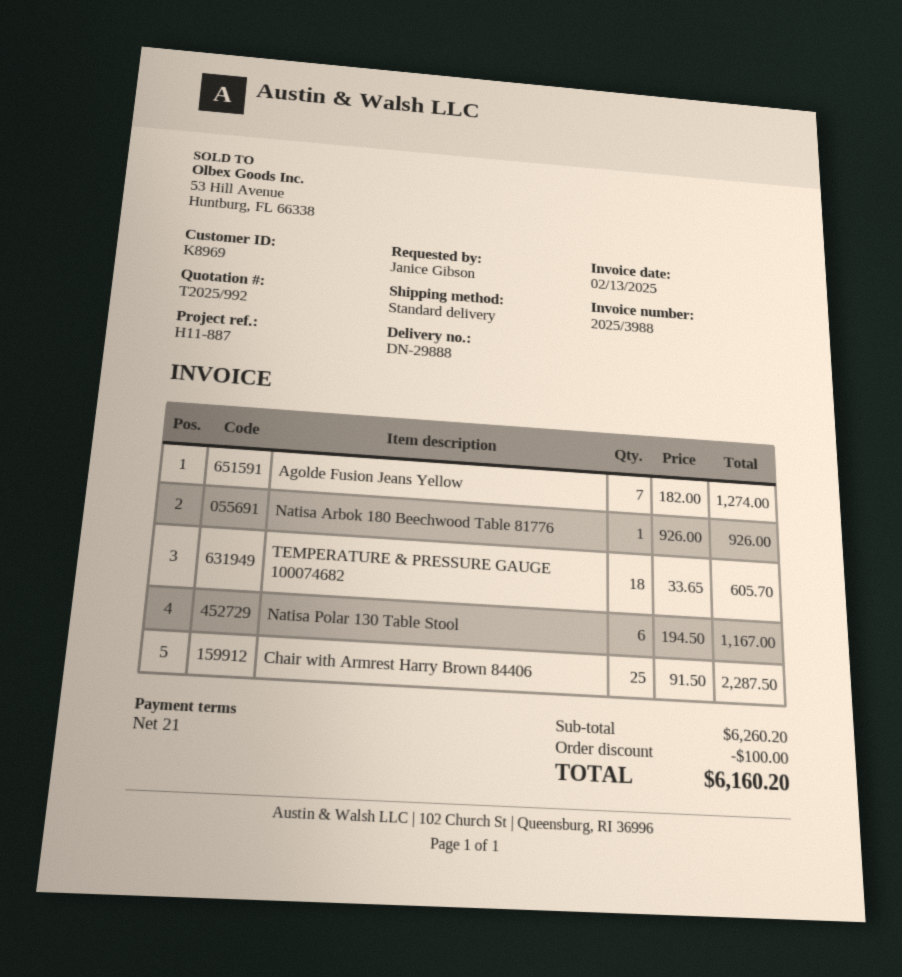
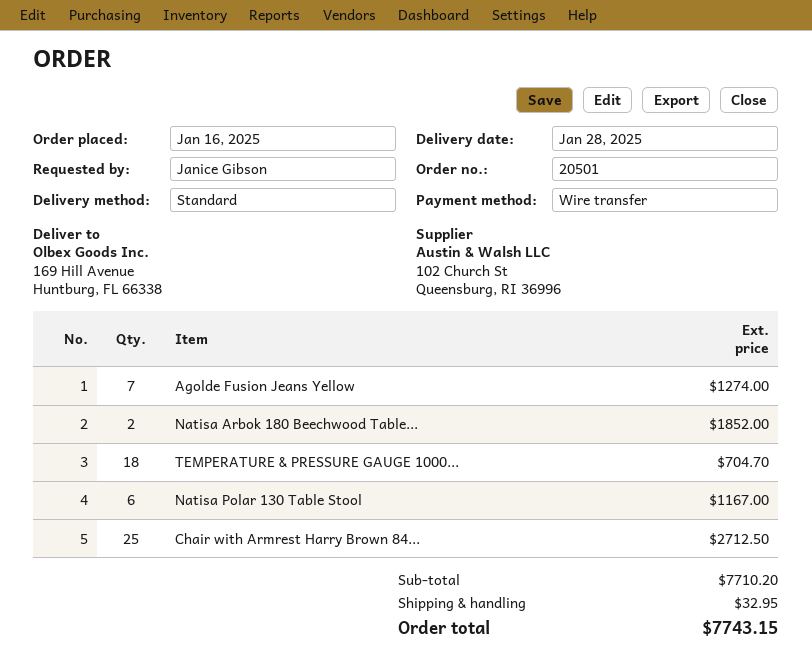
Natisa Arbok 180 Beechwood Table 81776: 1 for 926.00 -> 2 for 1852.00
TEMPERATURE & PRESSURE GAUGE 100074682: 18 for 605.70 -> 18 for 704.70
Chair with Armrest Harry Brown 84406: 25 for 2287.50 -> 25 for 2712.50
subtotal: 6260.20 -> 7710.20
discount: 100.00 -> none
shipping: none -> 32.95
total: 6160.20 -> 7743.15

